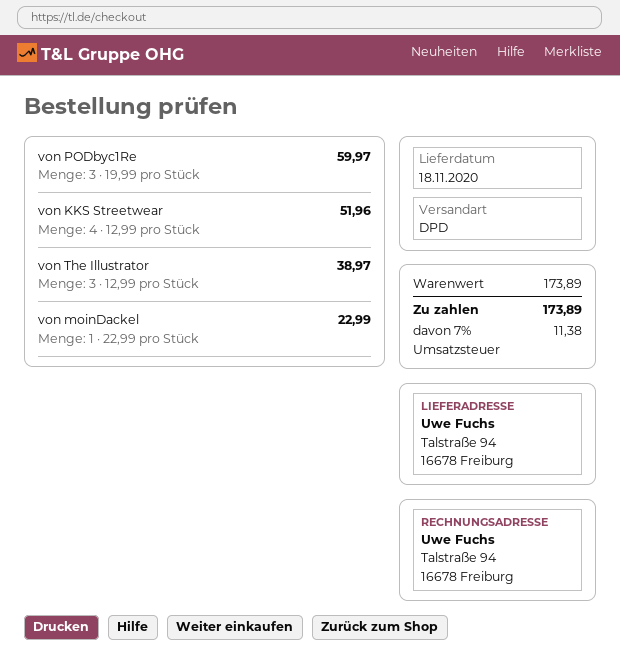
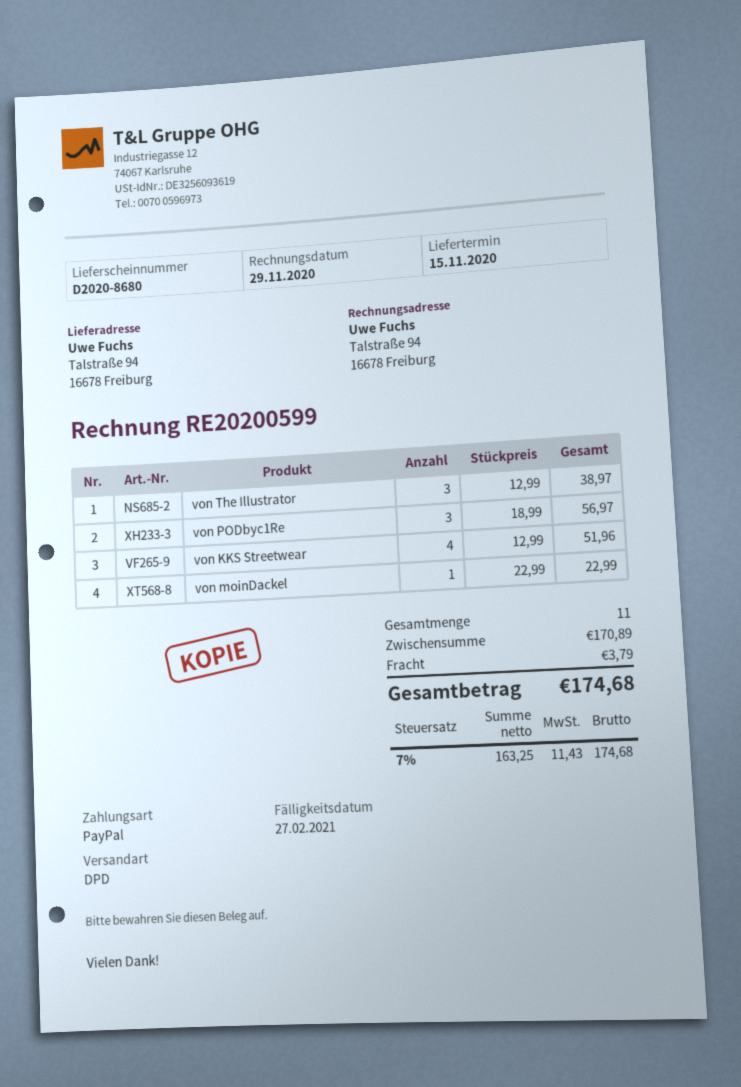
delivery date: 2020-11-18 -> 2020-11-15
von PODbyc1Re: 3 x 19.99 = 59.97 -> 3 x 18.99 = 56.97
subtotal: 173.89 -> 170.89
shipping: none -> 3.79
tax: 7% = 11.38 -> 7% = 11.43
total: 173.89 -> 174.68

